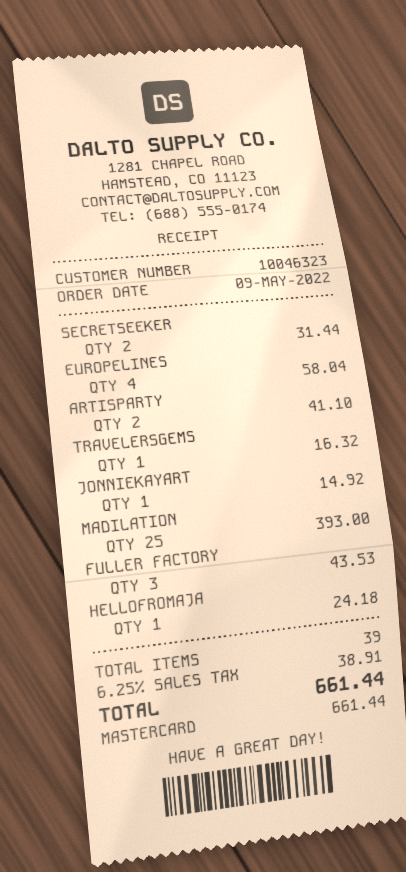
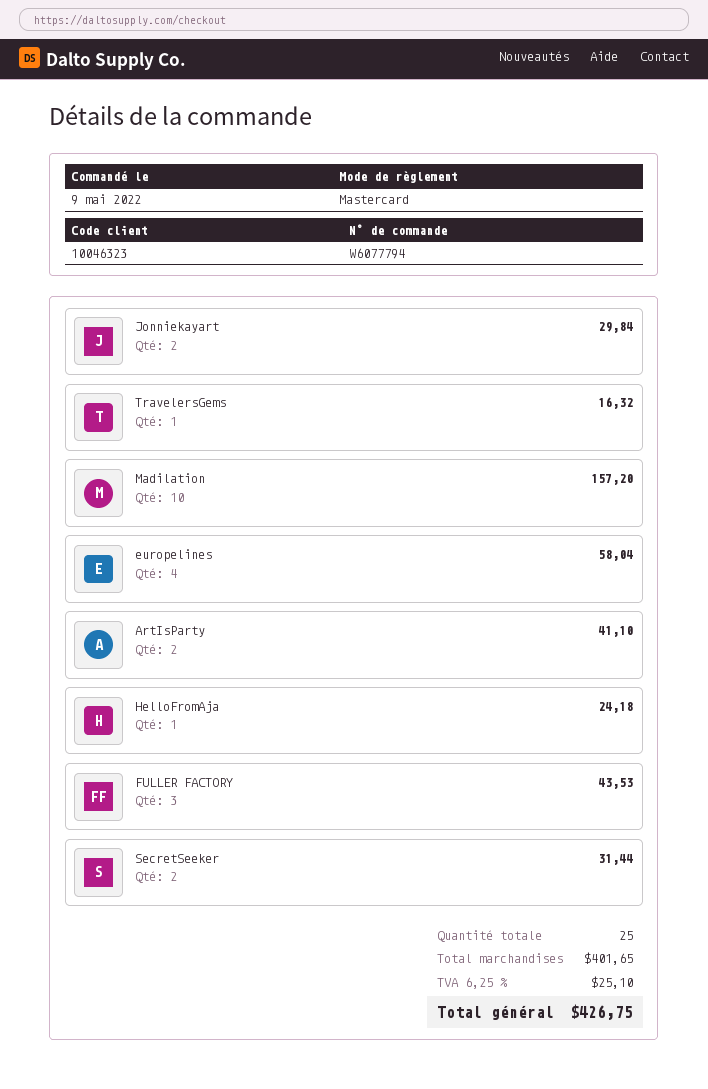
JONNIEKAYART: 1 for 14.92 -> 2 for 29.84
MADILATION: 25 for 393.00 -> 10 for 157.20
total quantity: 39 -> 25
tax: 6.25% = 38.91 -> 6.25% = 25.10
total: 661.44 -> 426.75

